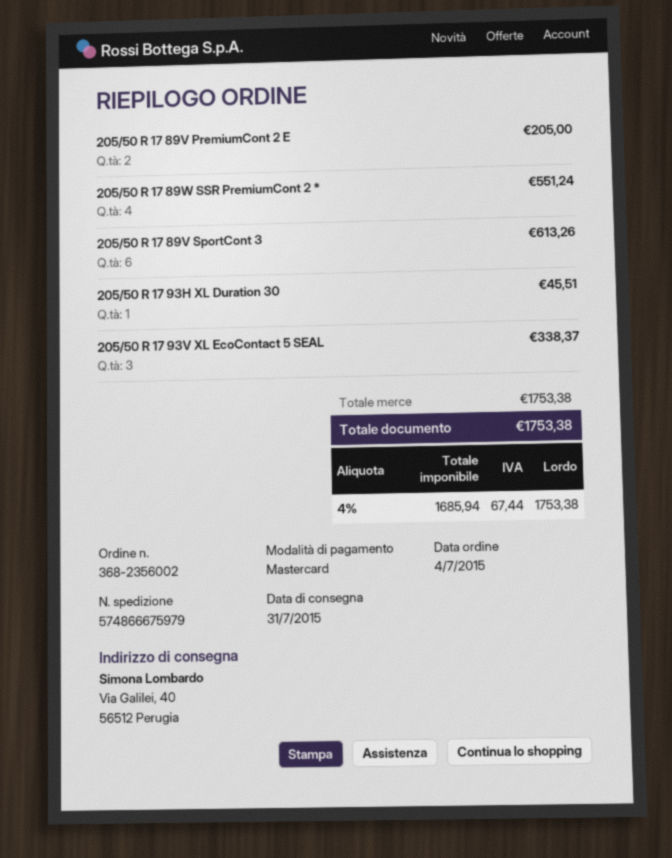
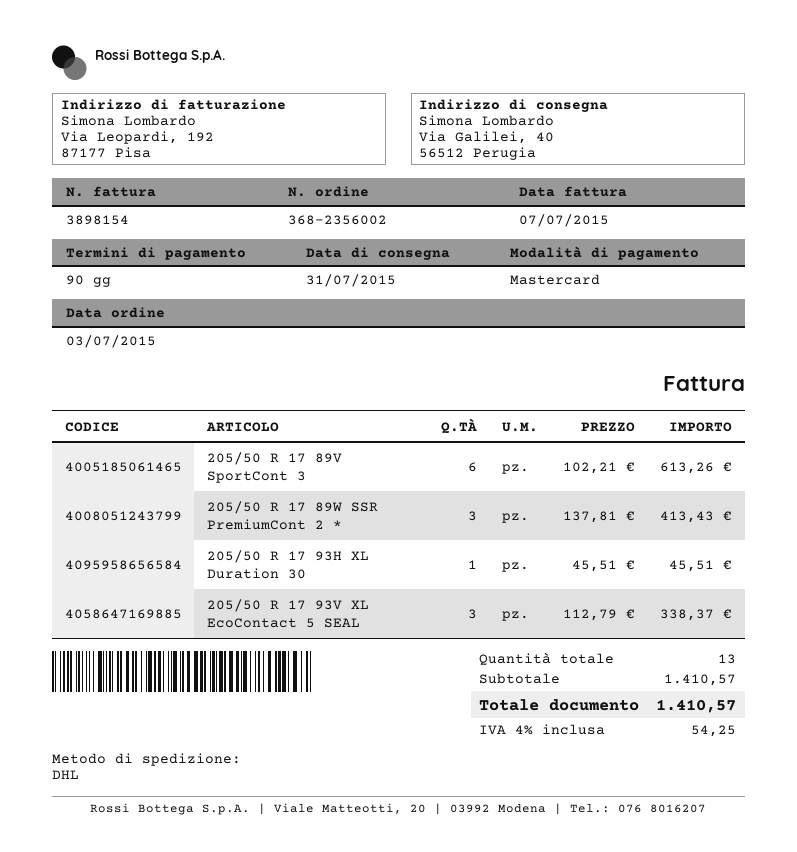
order date: 2015-07-04 -> 2015-07-03
205/50 R 17 89V PremiumCont 2 E: 2 for 205.00 -> none
205/50 R 17 89W SSR PremiumCont 2 *: 4 for 551.24 -> 3 for 413.43
subtotal: 1753.38 -> 1410.57
tax: 4% = 67.44 -> 4% = 54.25
total: 1753.38 -> 1410.57

